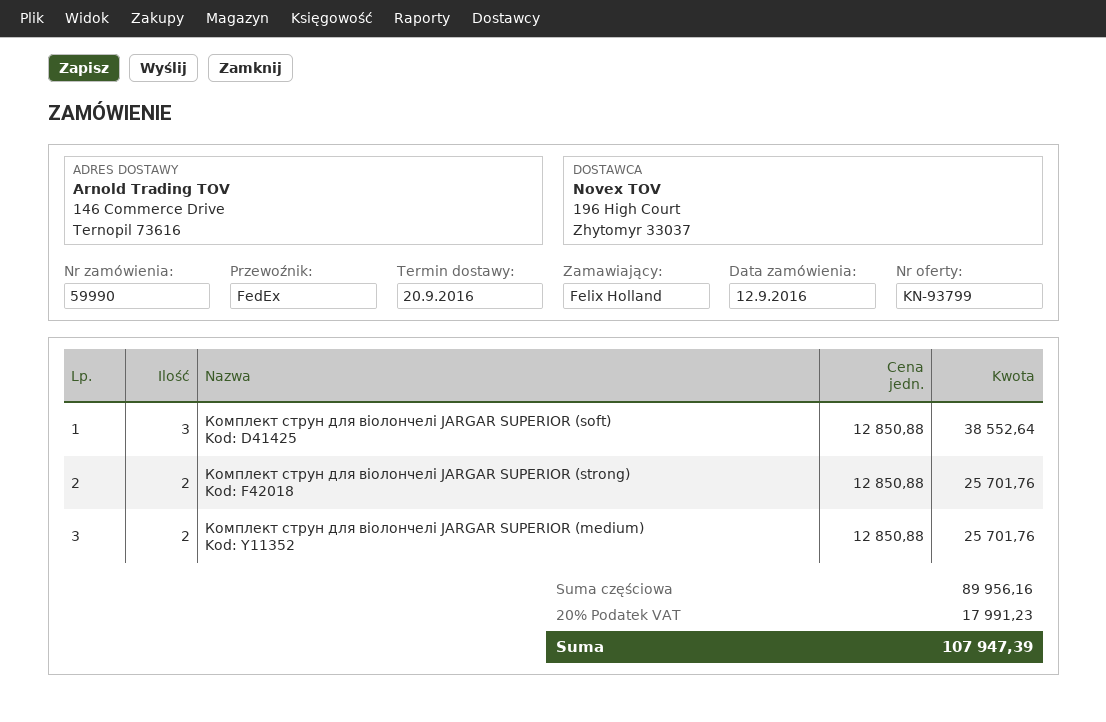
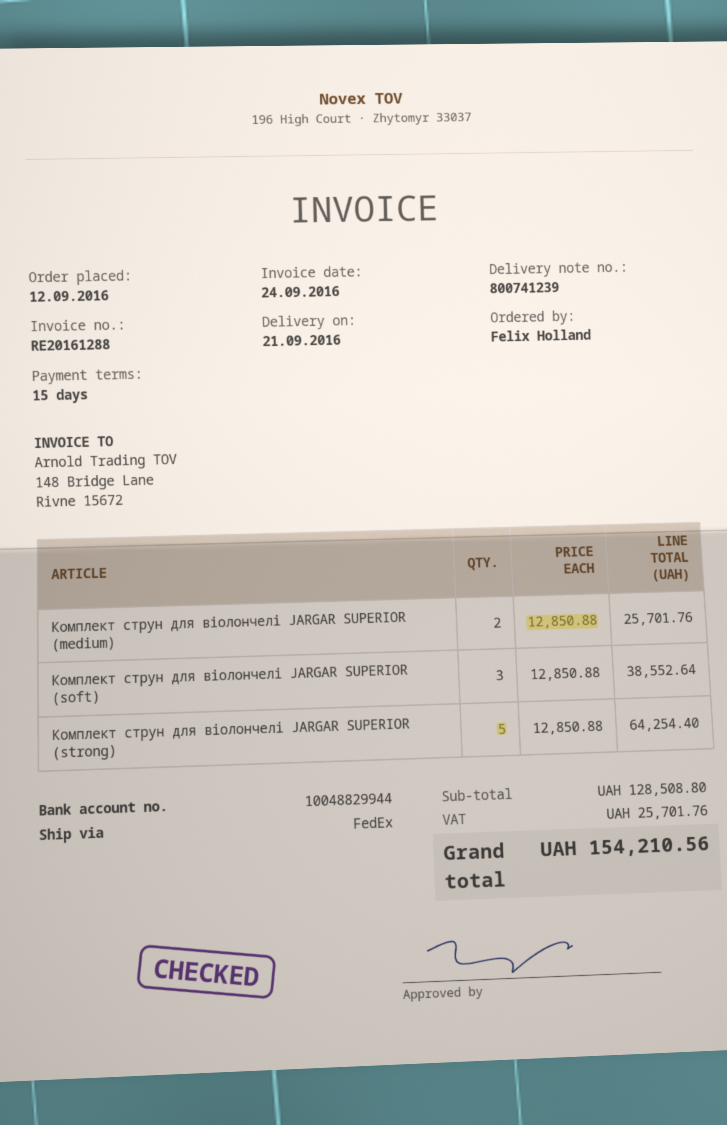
delivery date: 2016-09-20 -> 2016-09-21
Комплект струн для віолончелі JARGAR SUPERIOR (strong): 2 x 12850.88 = 25701.76 -> 5 x 12850.88 = 64254.40
subtotal: 89956.16 -> 128508.80
tax: 17991.23 -> 25701.76
total: 107947.39 -> 154210.56

